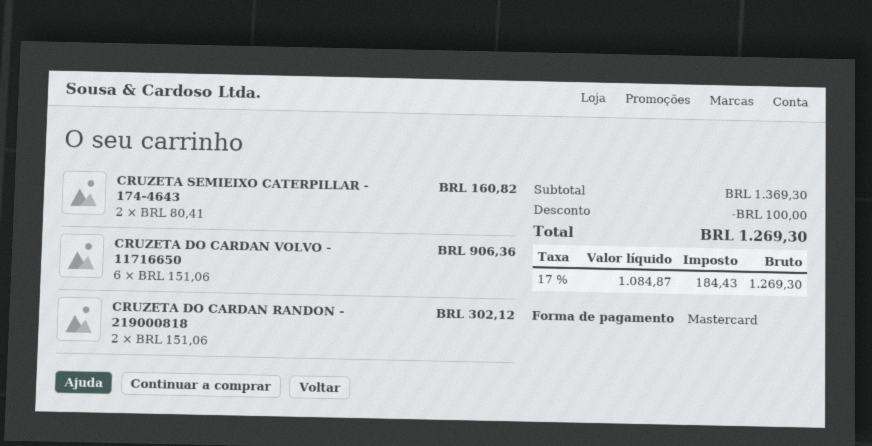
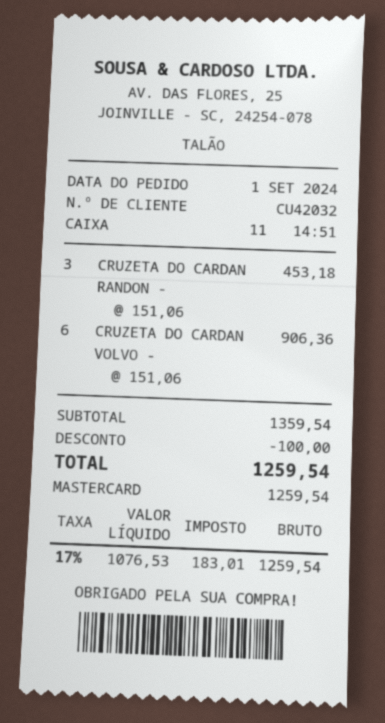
CRUZETA SEMIEIXO CATERPILLAR - 174-4643: 2 x 80.41 = 160.82 -> none
CRUZETA DO CARDAN RANDON - 219000818: 2 x 151.06 = 302.12 -> 3 x 151.06 = 453.18
subtotal: 1369.30 -> 1359.54
net: 1084.87 -> 1076.53
tax: 17% = 184.43 -> 17% = 183.01
total: 1269.30 -> 1259.54

